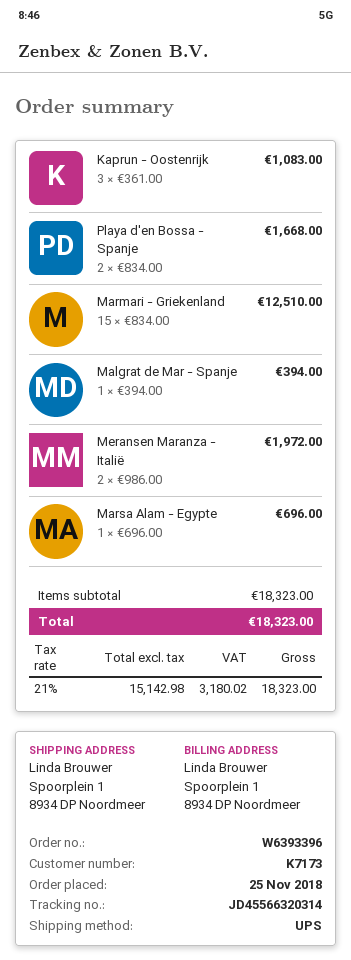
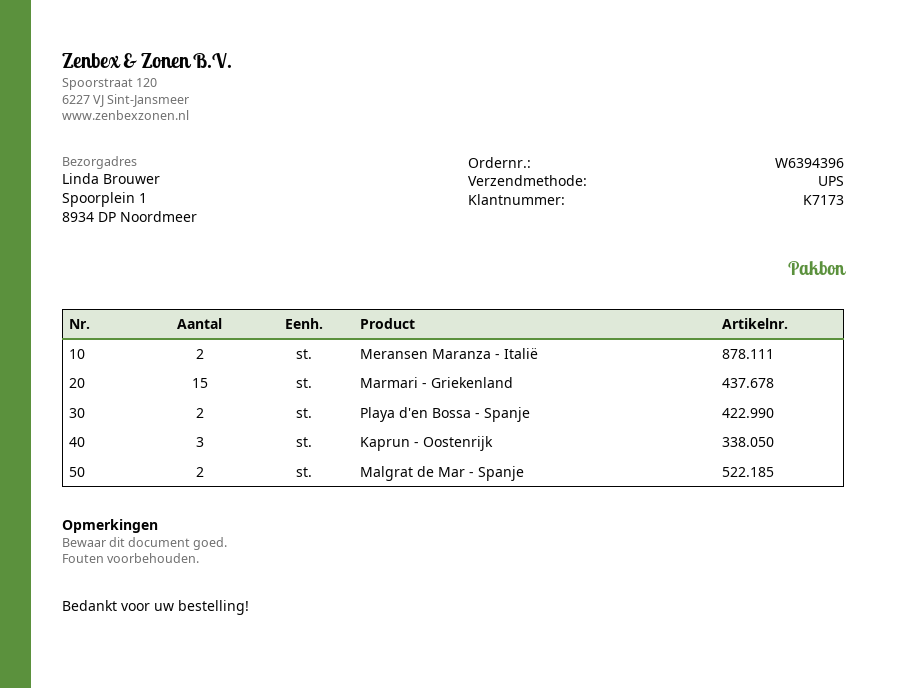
order number: W6393396 -> W6394396
Malgrat de Mar - Spanje: 1 -> 2
Marsa Alam - Egypte: 1 -> none

